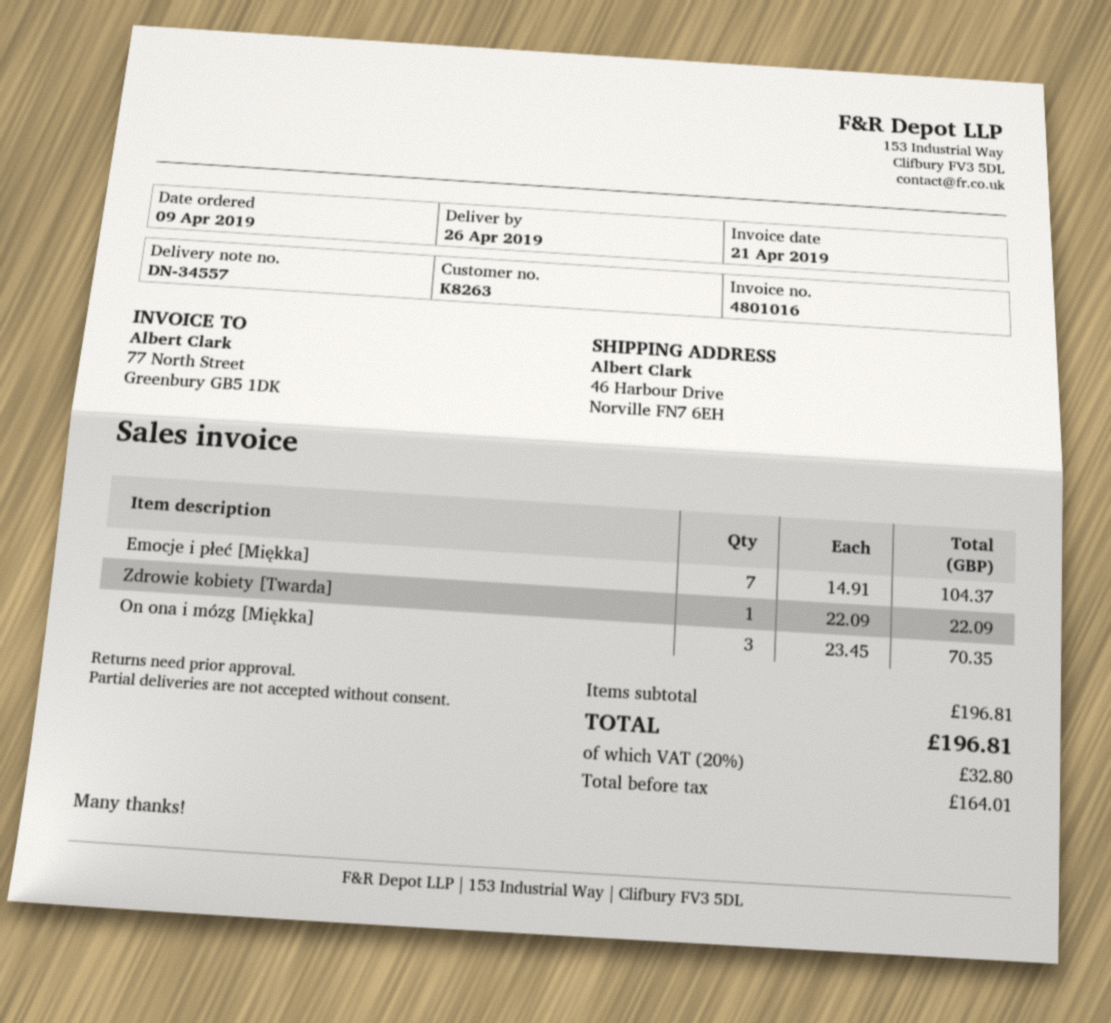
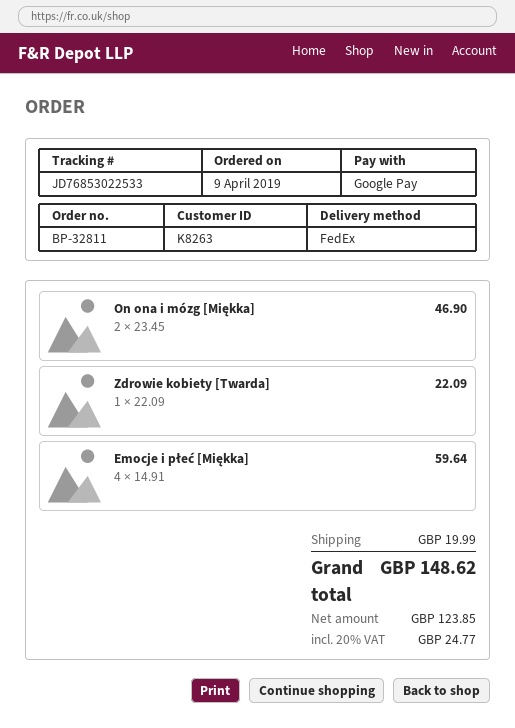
Emocje i płeć [Miękka]: 7 x 14.91 = 104.37 -> 4 x 14.91 = 59.64
On ona i mózg [Miękka]: 3 x 23.45 = 70.35 -> 2 x 23.45 = 46.90
shipping: none -> 19.99
net: 164.01 -> 123.85
tax: 20% = 32.80 -> 20% = 24.77
total: 196.81 -> 148.62

